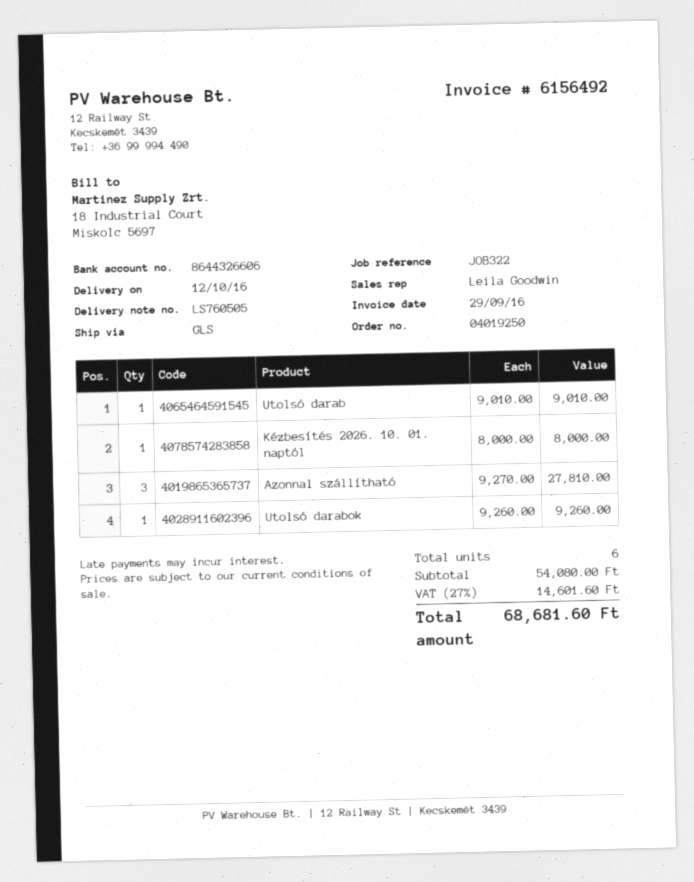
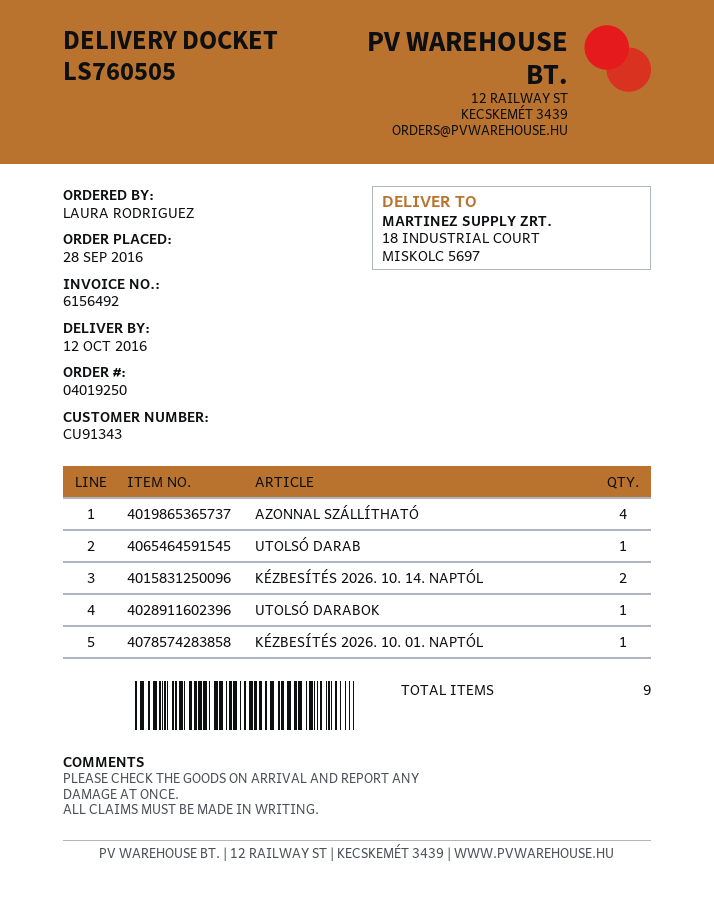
Azonnal szállítható: 3 -> 4
KÉZBESÍTÉS 2026. 10. 14. NAPTÓL: none -> 2
total quantity: 6 -> 9

